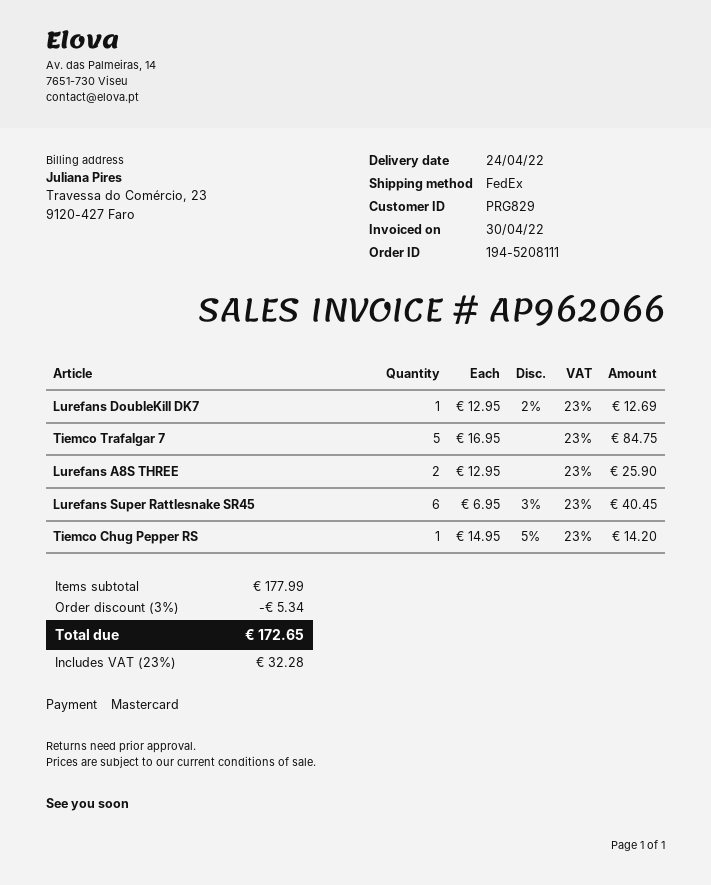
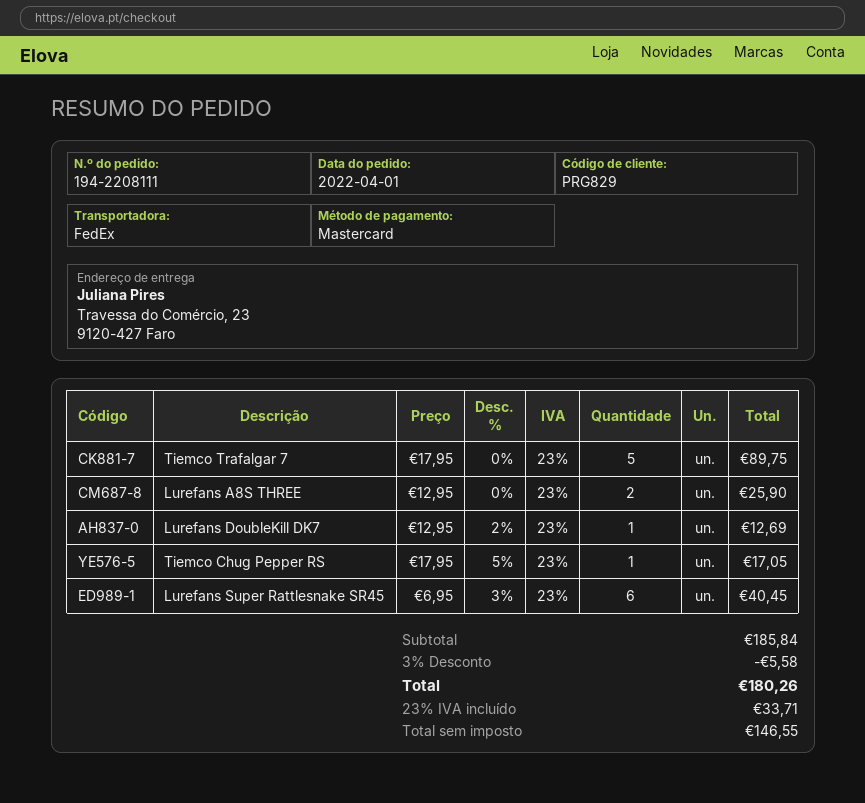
order number: 194-5208111 -> 194-2208111
Tiemco Trafalgar 7: 5 x 16.95 = 84.75 -> 5 x 17.95 = 89.75
Tiemco Chug Pepper RS: 1 x 14.95 - 5% = 14.20 -> 1 x 17.95 - 5% = 17.05
subtotal: 177.99 -> 185.84
discount: 3% = 5.34 -> 3% = 5.58
tax: 23% = 32.28 -> 23% = 33.71
total: 172.65 -> 180.26

